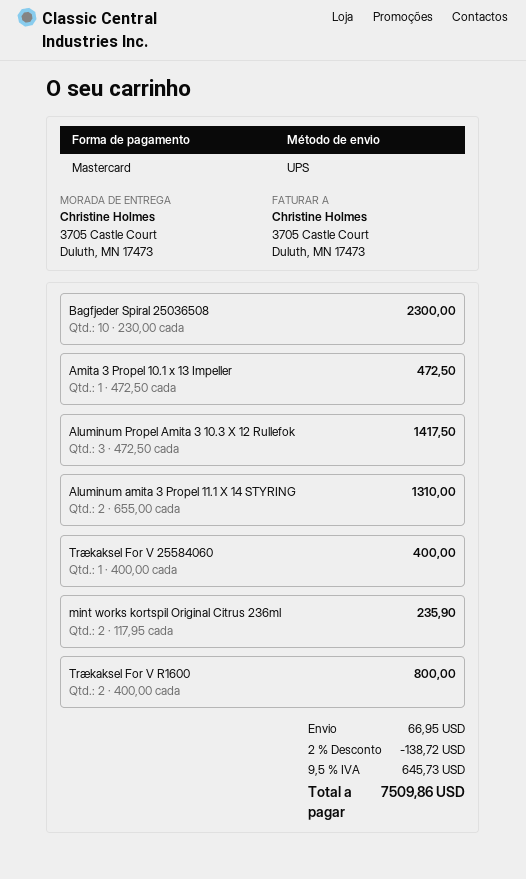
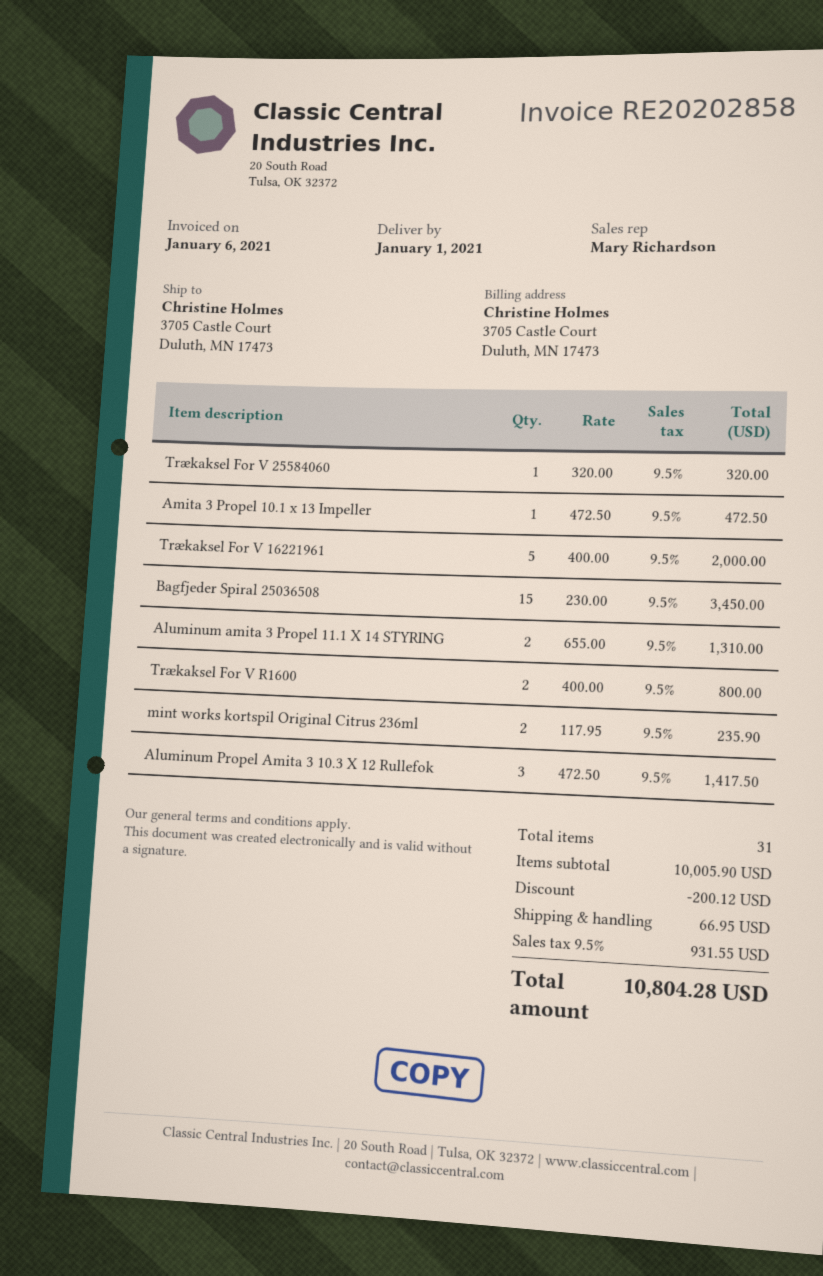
Bagfjeder Spiral 25036508: 10 x 230.00 = 2300.00 -> 15 x 230.00 = 3450.00
Trækaksel For V 25584060: 1 x 400.00 = 400.00 -> 1 x 320.00 = 320.00
Trækaksel For V 16221961: none -> 5 x 400.00 = 2000.00
discount: 138.72 -> 200.12
tax: 9.5% = 645.73 -> 9.5% = 931.55
total: 7509.86 -> 10804.28

